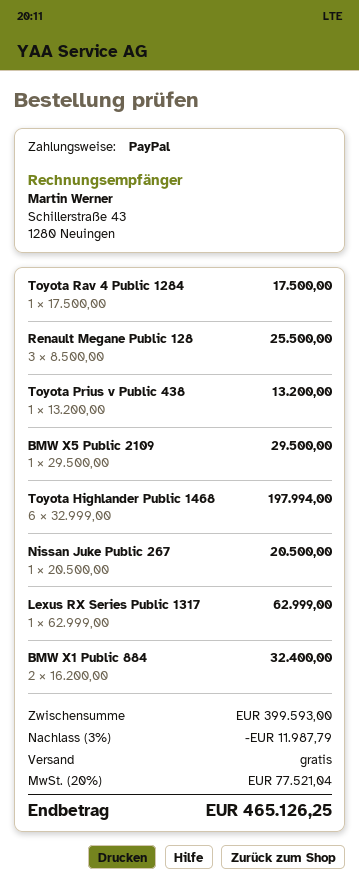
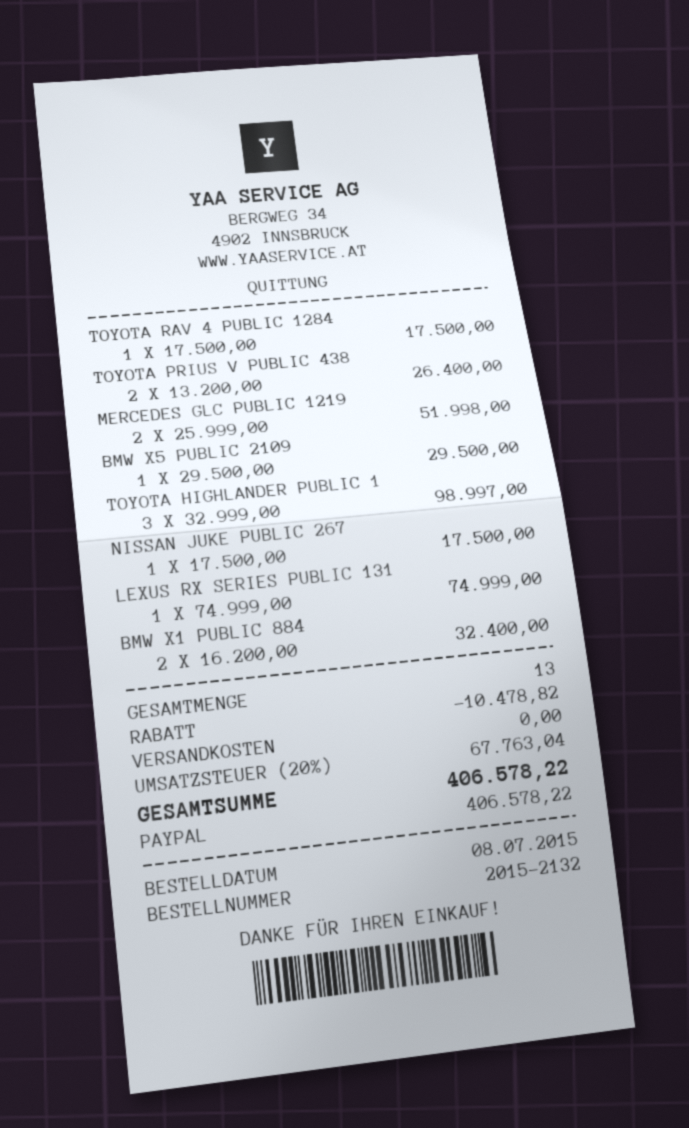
Renault Megane Public 128: 3 x 8500.00 = 25500.00 -> none
Toyota Prius v Public 438: 1 x 13200.00 = 13200.00 -> 2 x 13200.00 = 26400.00
Toyota Highlander Public 1468: 6 x 32999.00 = 197994.00 -> 3 x 32999.00 = 98997.00
Nissan Juke Public 267: 1 x 20500.00 = 20500.00 -> 1 x 17500.00 = 17500.00
Lexus RX Series Public 1317: 1 x 62999.00 = 62999.00 -> 1 x 74999.00 = 74999.00
MERCEDES GLC PUBLIC 1219: none -> 2 x 25999.00 = 51998.00
discount: 11987.79 -> 10478.82
tax: 20% = 77521.04 -> 20% = 67763.04
total: 465126.25 -> 406578.22

